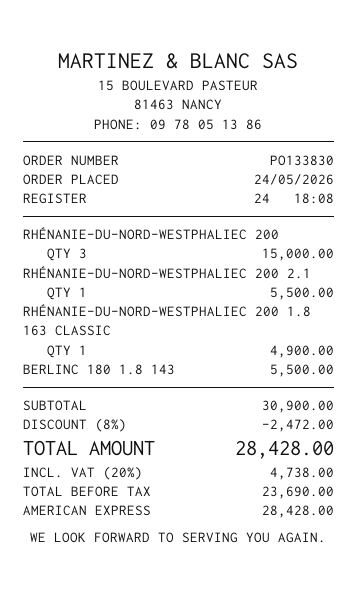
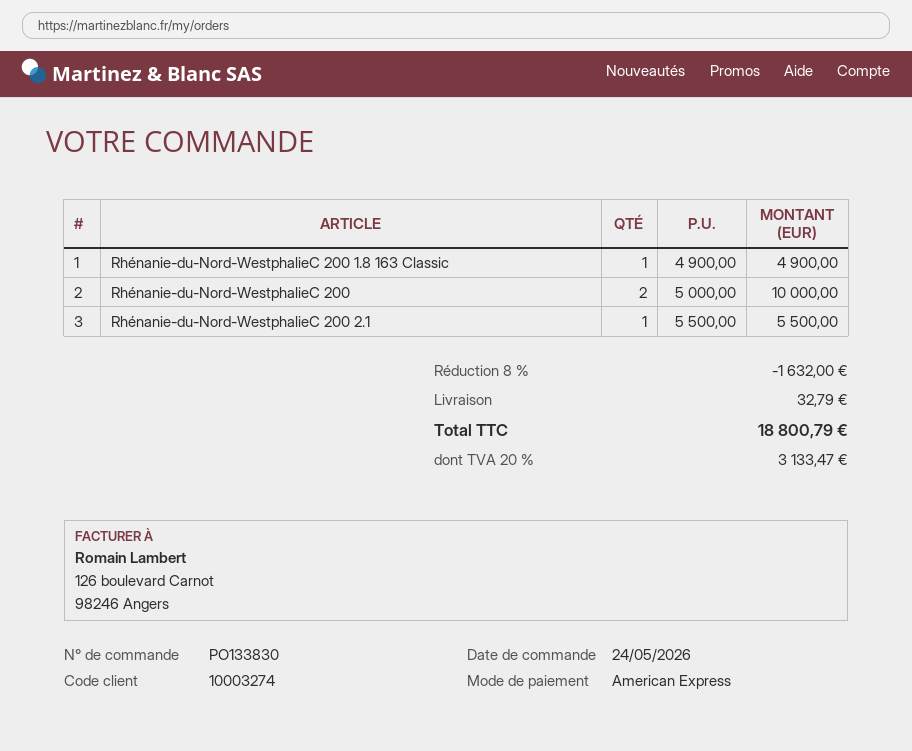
RHÉNANIE-DU-NORD-WESTPHALIEC 200: 3 for 15000.00 -> 2 for 10000.00
BERLINC 180 1.8 143: 1 for 5500.00 -> none
discount: 8% = 2472.00 -> 8% = 1632.00
shipping: none -> 32.79
tax: 20% = 4738.00 -> 20% = 3133.47
total: 28428.00 -> 18800.79

